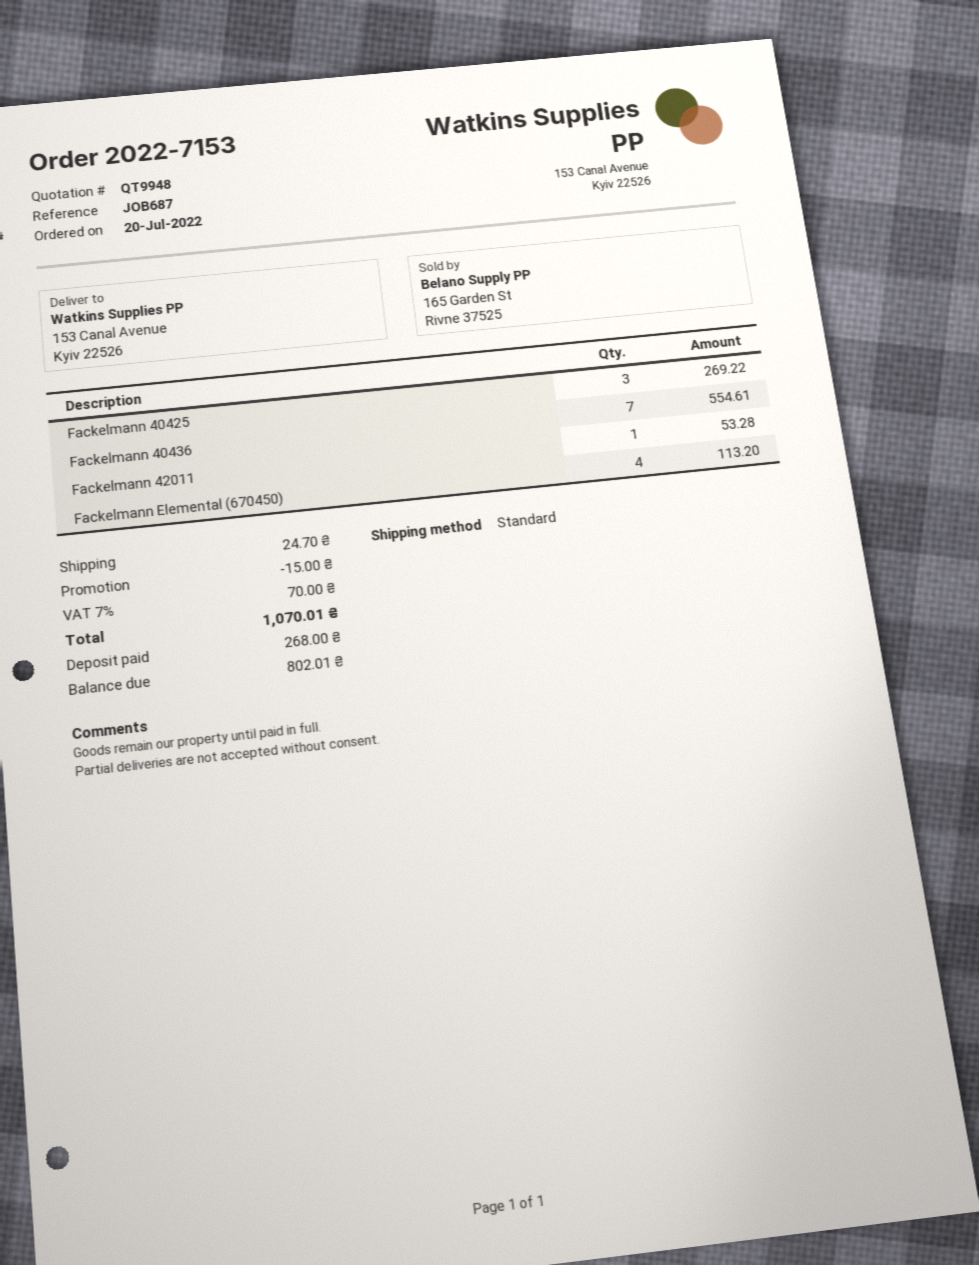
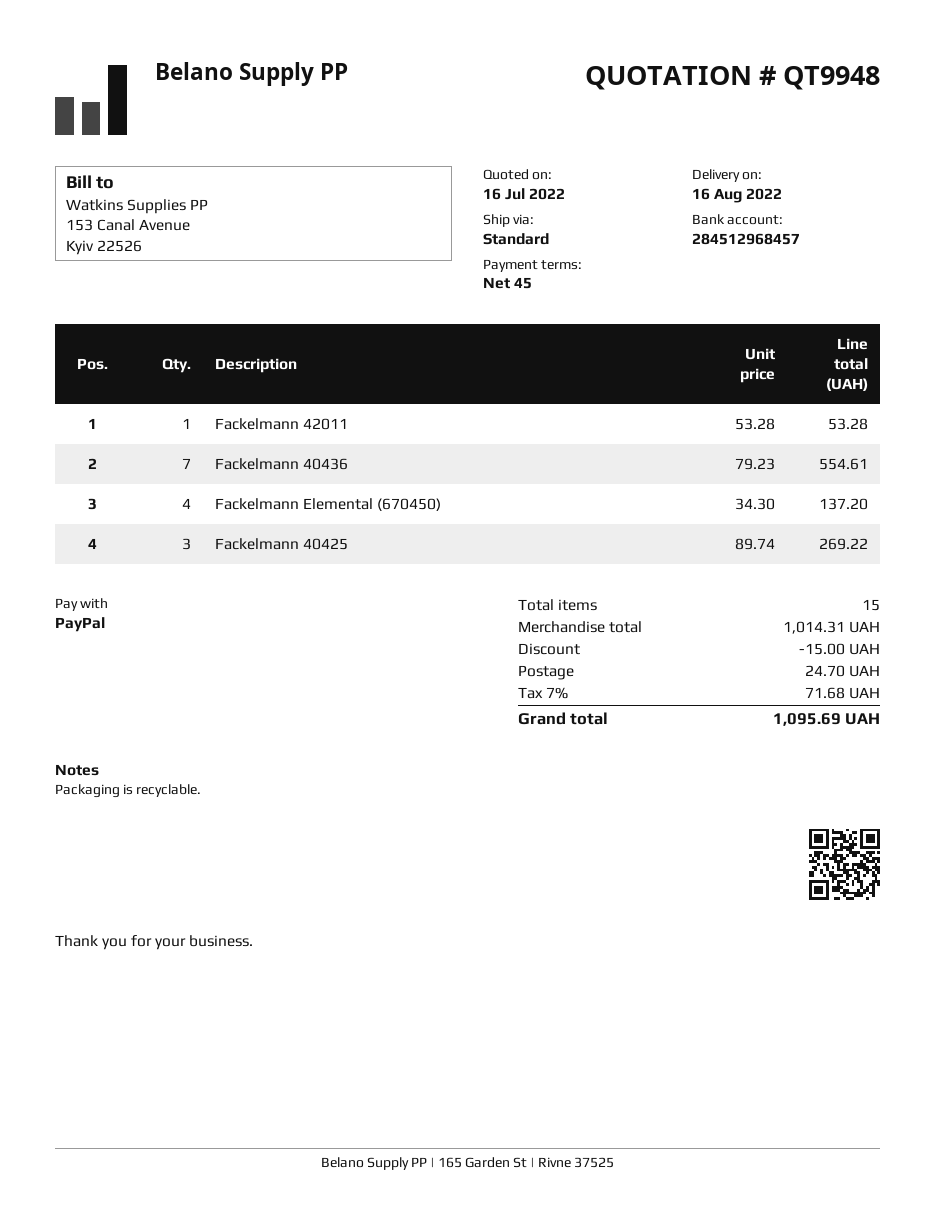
Fackelmann Elemental (670450): 4 for 113.20 -> 4 for 137.20
tax: 7% = 70.00 -> 7% = 71.68
total: 1070.01 -> 1095.69

